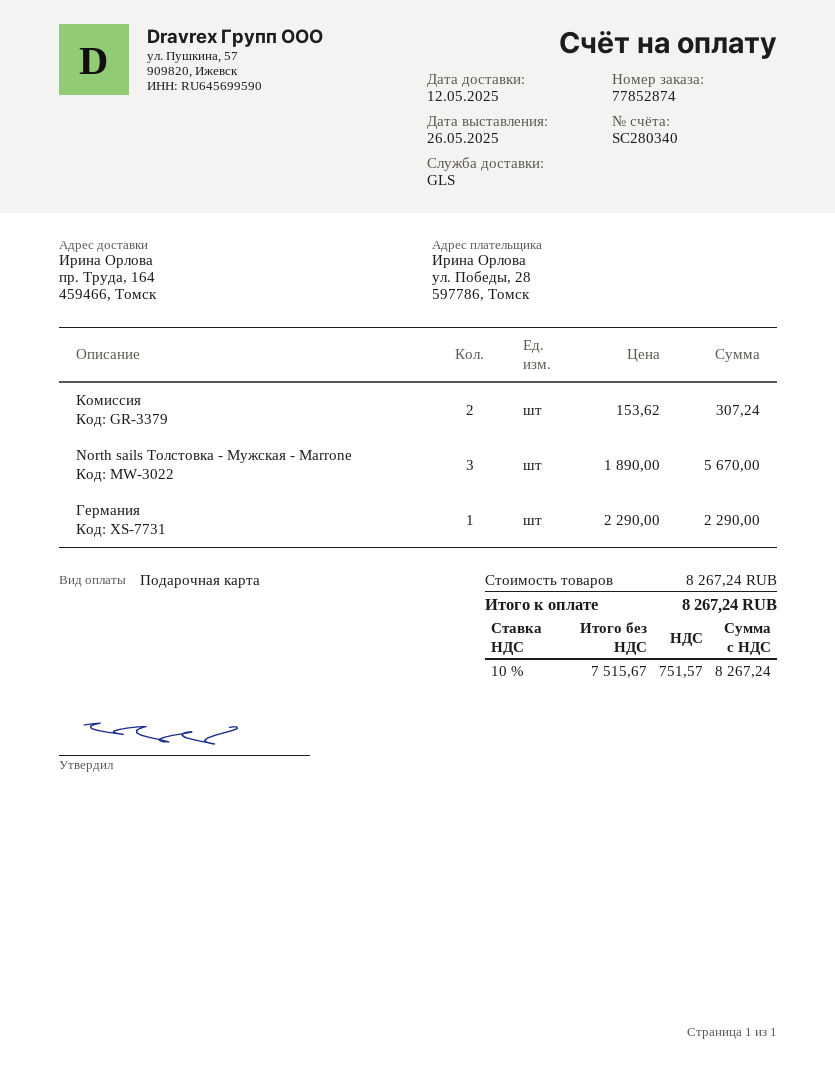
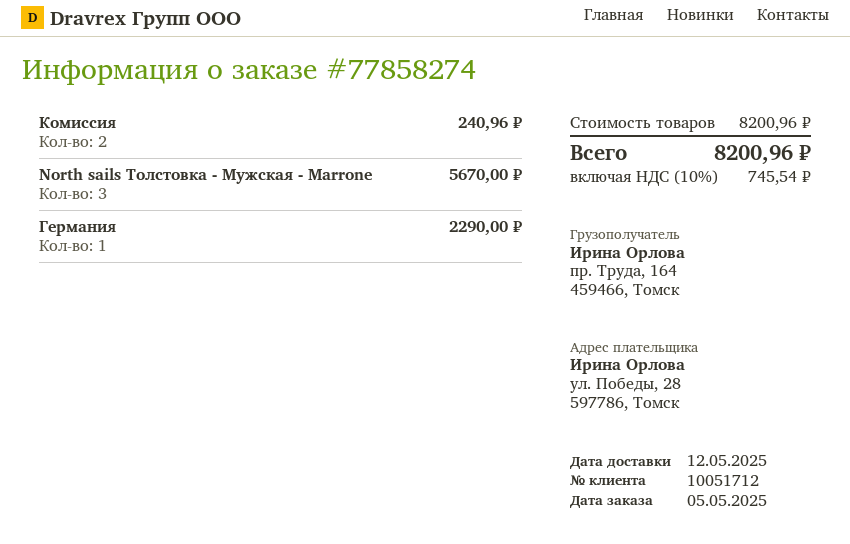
order number: 77852874 -> 77858274
Комиссия: 2 for 307.24 -> 2 for 240.96
subtotal: 8267.24 -> 8200.96
tax: 10% = 751.57 -> 10% = 745.54
total: 8267.24 -> 8200.96

